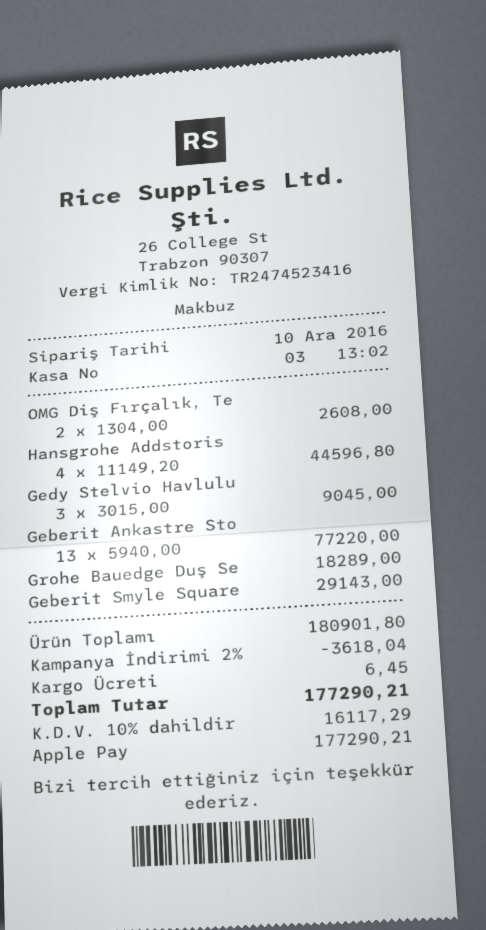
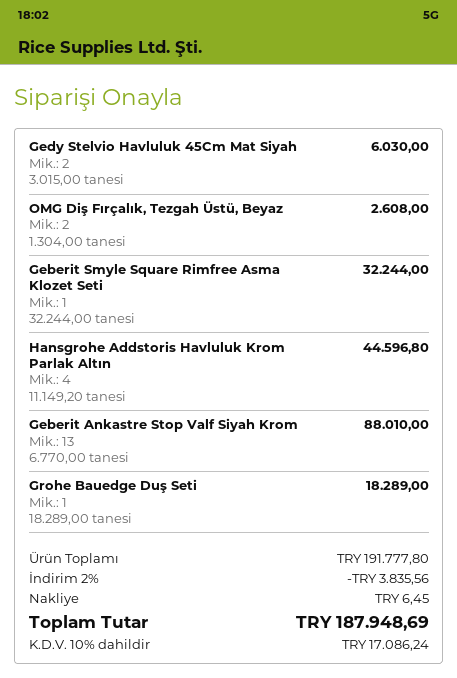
Gedy Stelvio Havlulu: 3 x 3015.00 = 9045.00 -> 2 x 3015.00 = 6030.00
Geberit Ankastre Sto: 13 x 5940.00 = 77220.00 -> 13 x 6770.00 = 88010.00
Geberit Smyle Square: 1 x 29143.00 = 29143.00 -> 1 x 32244.00 = 32244.00
subtotal: 180901.80 -> 191777.80
discount: 2% = 3618.04 -> 2% = 3835.56
tax: 10% = 16117.29 -> 10% = 17086.24
total: 177290.21 -> 187948.69

